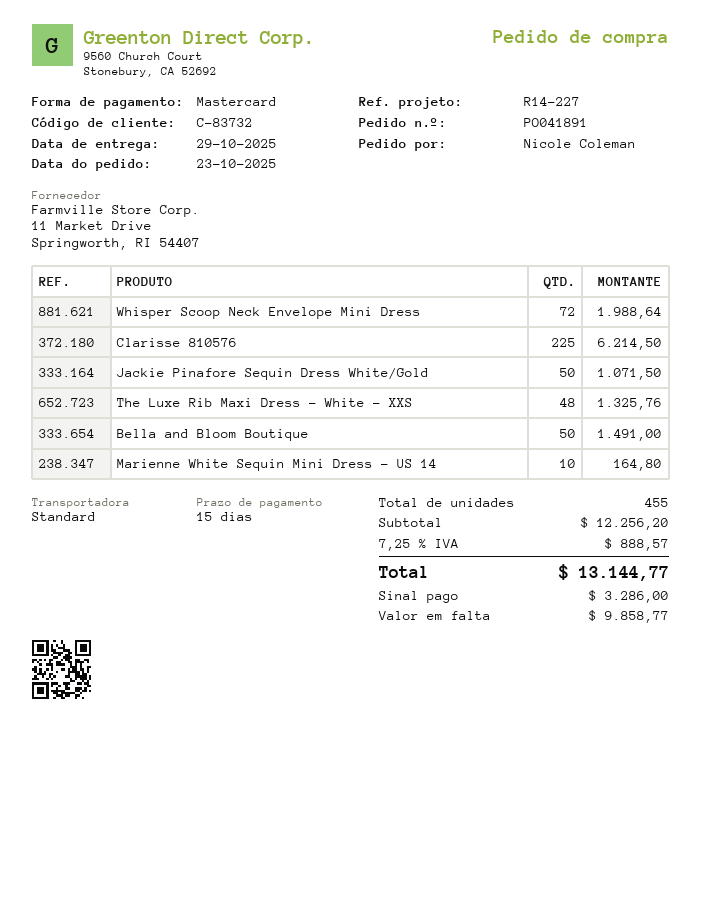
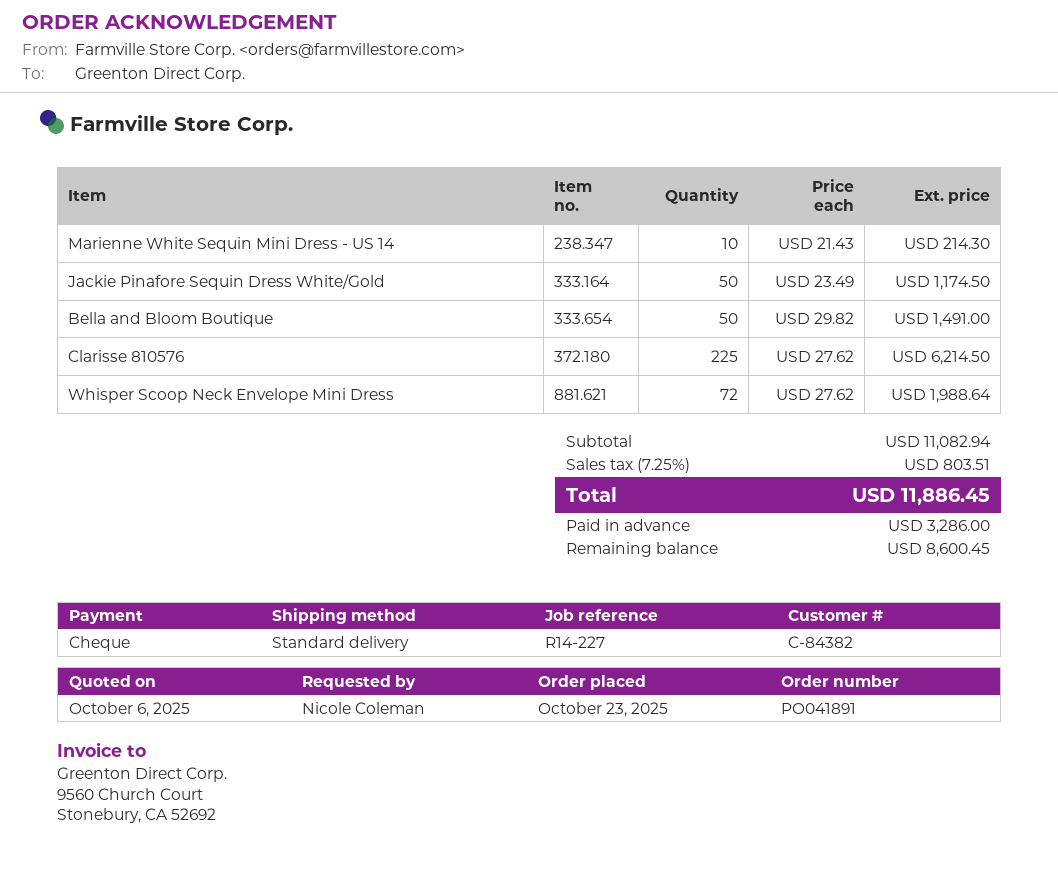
customer number: C-83732 -> C-84382
payment method: Mastercard -> cheque
Jackie Pinafore Sequin Dress White/Gold: 50 for 1071.50 -> 50 for 1174.50
The Luxe Rib Maxi Dress - White - XXS: 48 for 1325.76 -> none
Marienne White Sequin Mini Dress - US 14: 10 for 164.80 -> 10 for 214.30
subtotal: 12256.20 -> 11082.94
tax: 7.25% = 888.57 -> 7.25% = 803.51
total: 13144.77 -> 11886.45
balance: 9858.77 -> 8600.45

